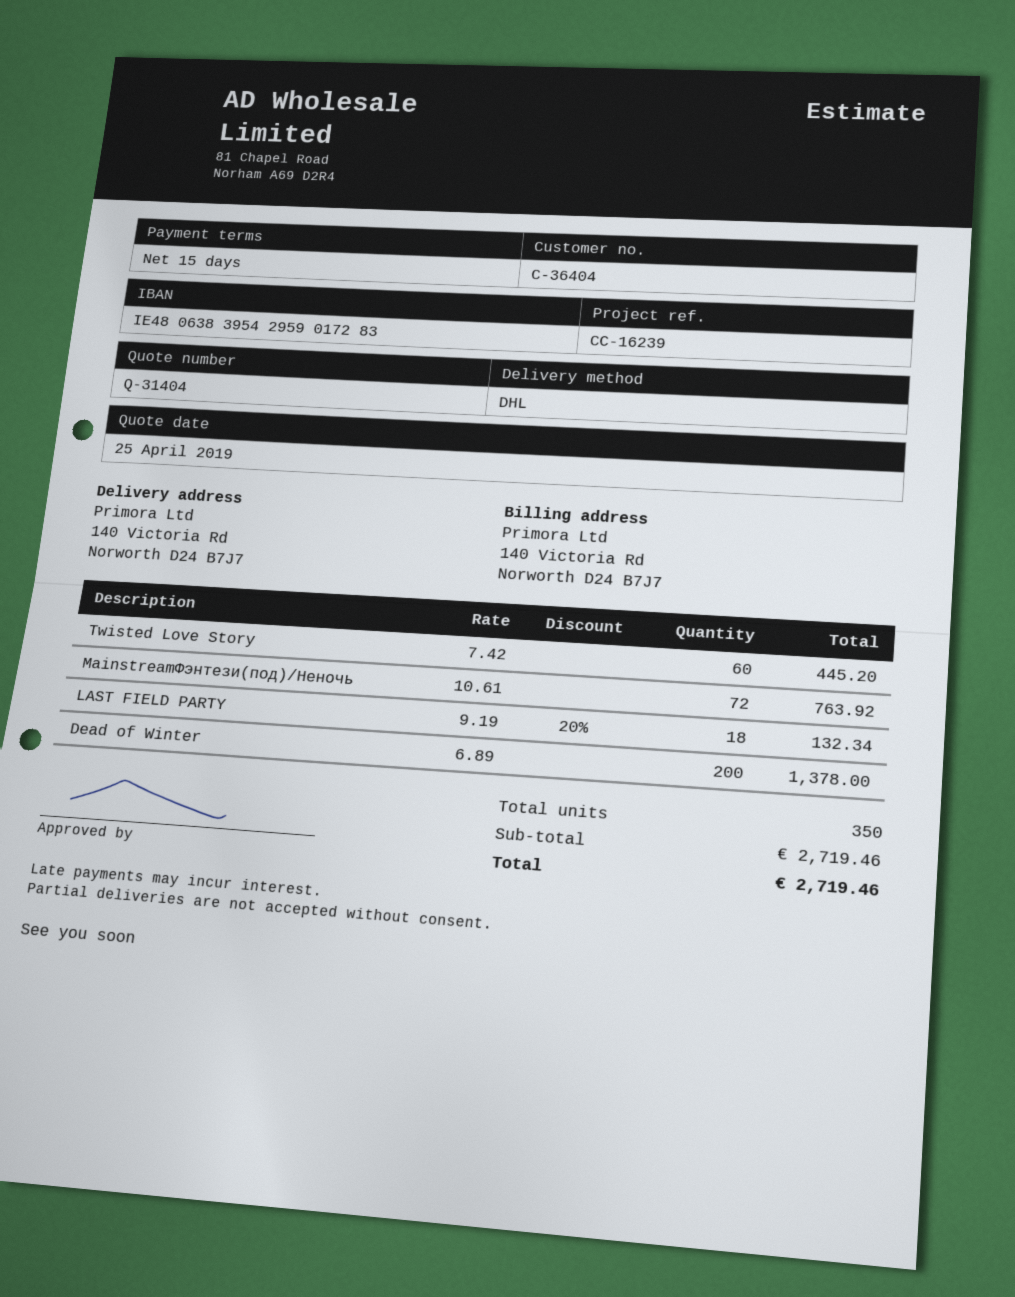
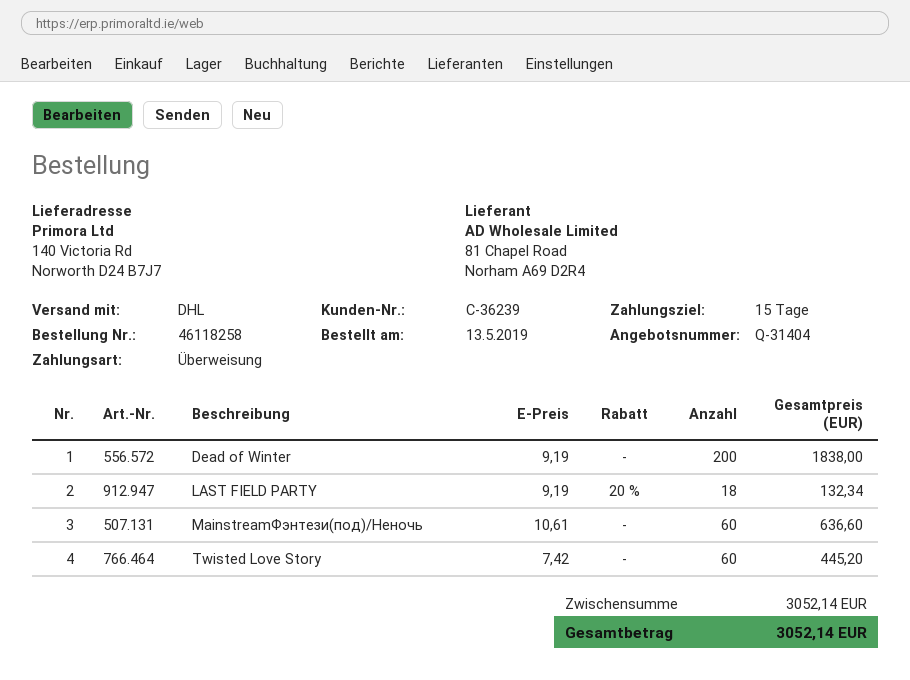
customer number: C-36404 -> C-36239
MainstreamФэнтези(под)/Неночь: 72 x 10.61 = 763.92 -> 60 x 10.61 = 636.60
Dead of Winter: 200 x 6.89 = 1378.00 -> 200 x 9.19 = 1838.00
subtotal: 2719.46 -> 3052.14
total: 2719.46 -> 3052.14

